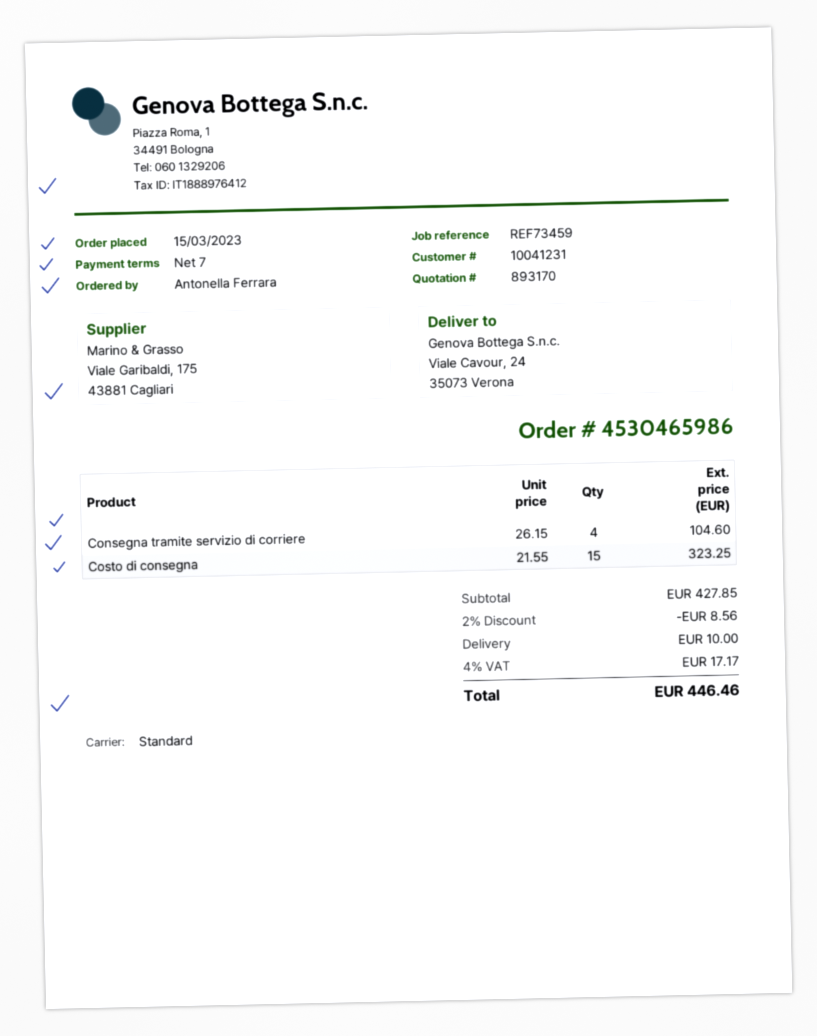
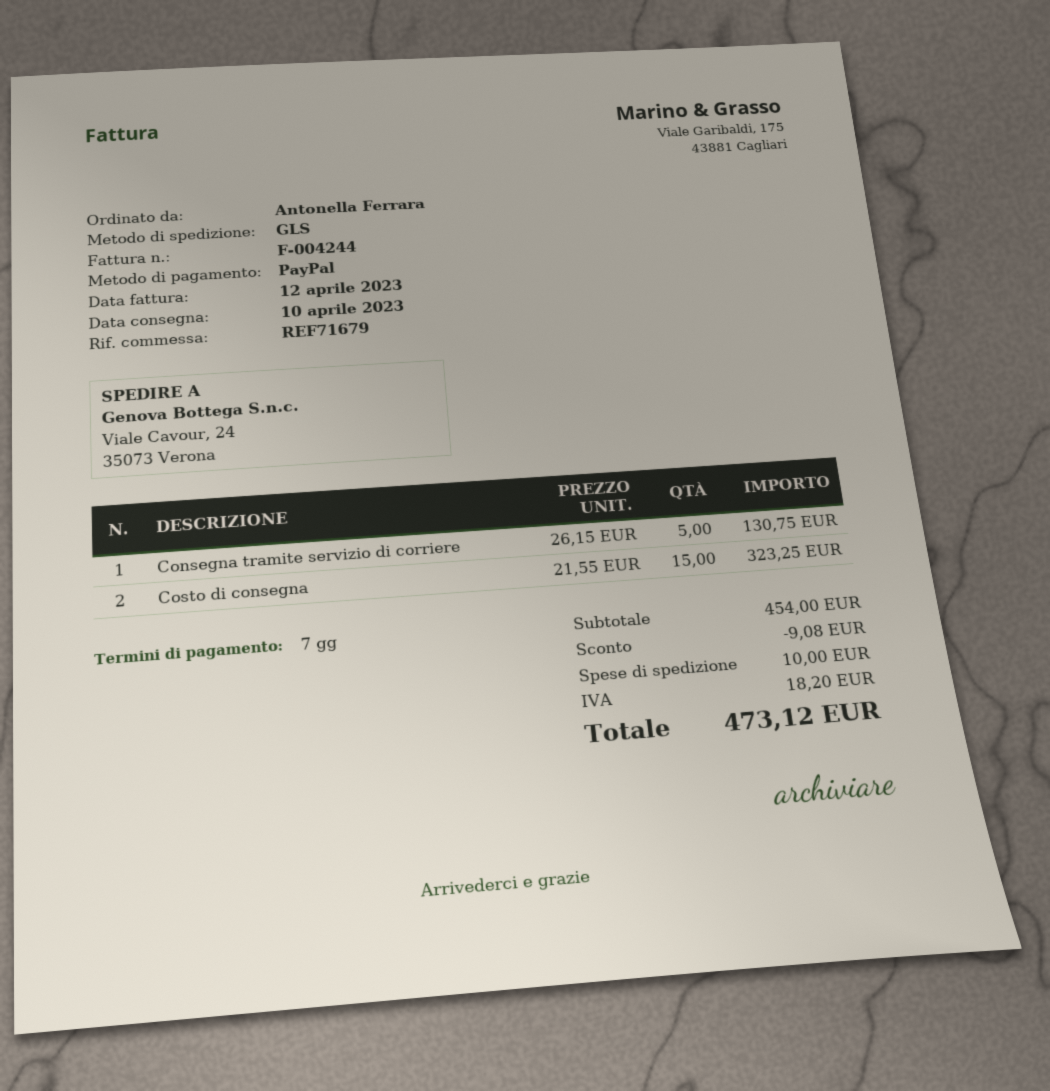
reference: REF73459 -> REF71679
shipping method: standard -> GLS
Consegna tramite servizio di corriere: 4 x 26.15 = 104.60 -> 5 x 26.15 = 130.75
subtotal: 427.85 -> 454.00
discount: 8.56 -> 9.08
tax: 17.17 -> 18.20
total: 446.46 -> 473.12

